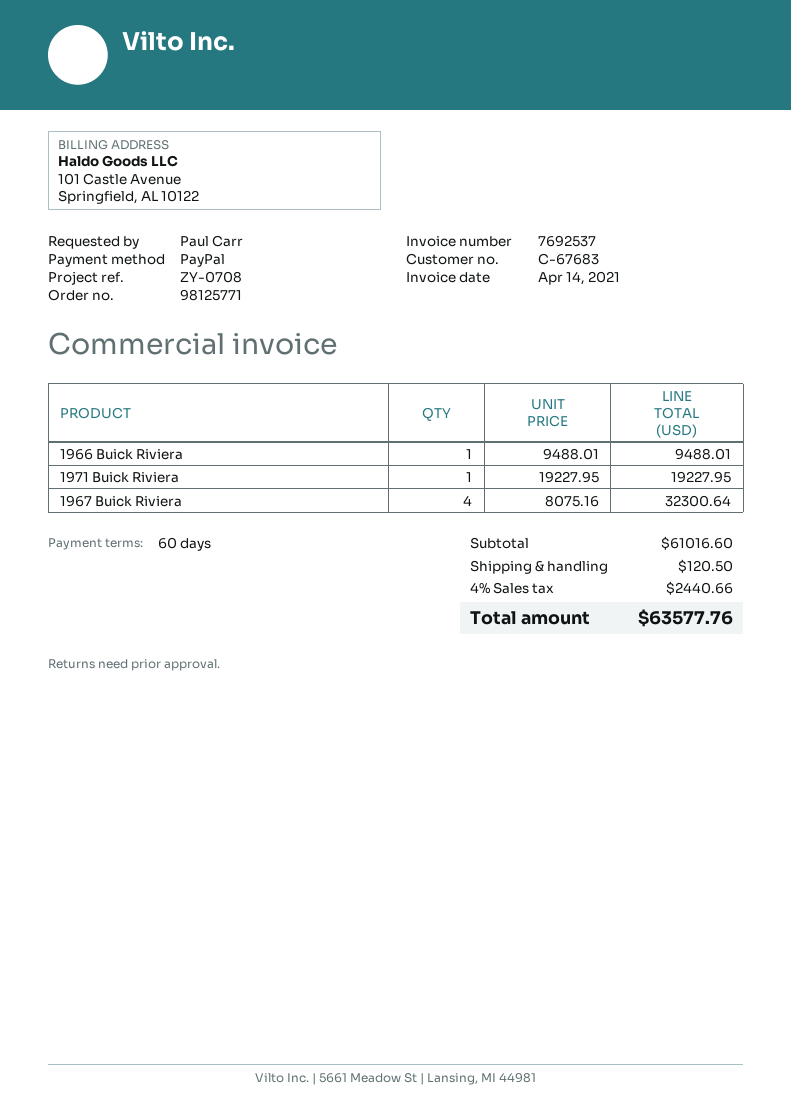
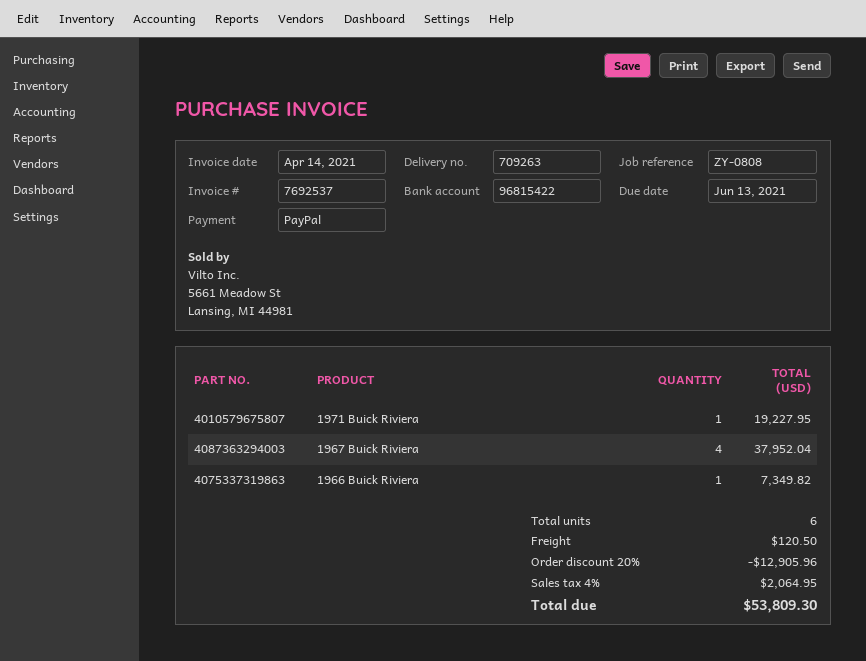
reference: ZY-0708 -> ZY-0808
1966 Buick Riviera: 1 for 9488.01 -> 1 for 7349.82
1967 Buick Riviera: 4 for 32300.64 -> 4 for 37952.04
discount: none -> 20% = 12905.96
tax: 4% = 2440.66 -> 4% = 2064.95
total: 63577.76 -> 53809.30

